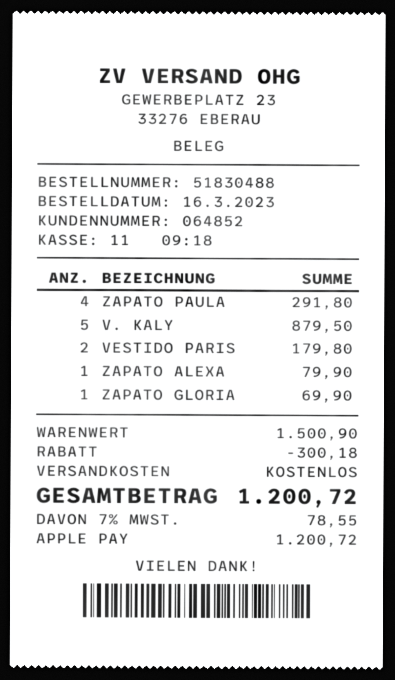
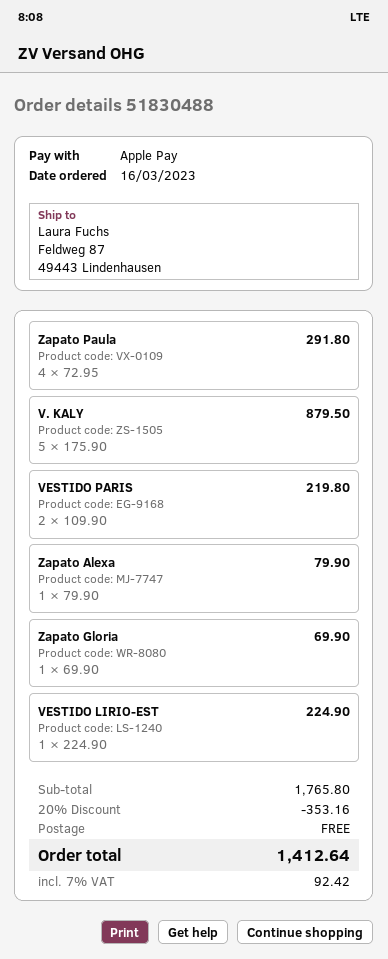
VESTIDO PARIS: 2 for 179.80 -> 2 for 219.80
VESTIDO LIRIO-EST: none -> 1 for 224.90
subtotal: 1500.90 -> 1765.80
discount: 300.18 -> 353.16
tax: 7% = 78.55 -> 7% = 92.42
total: 1200.72 -> 1412.64

